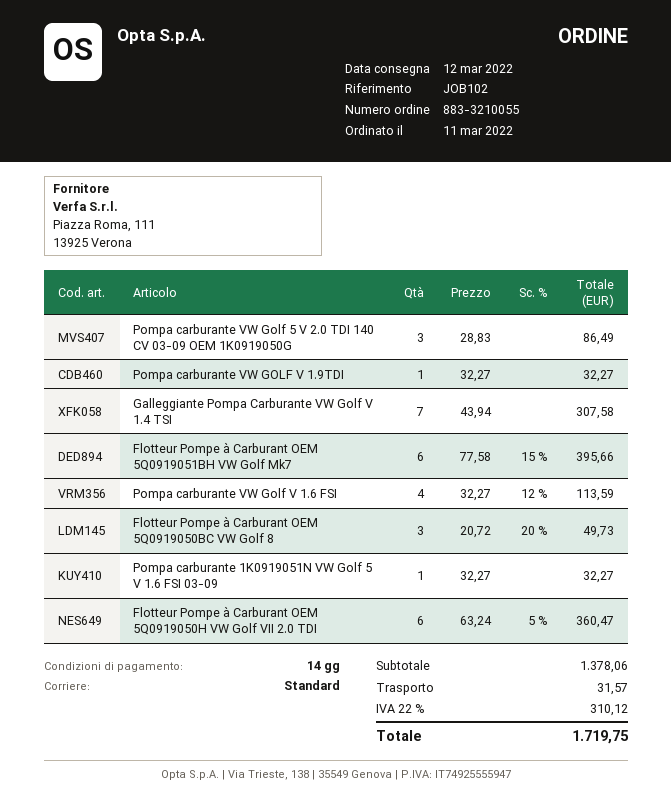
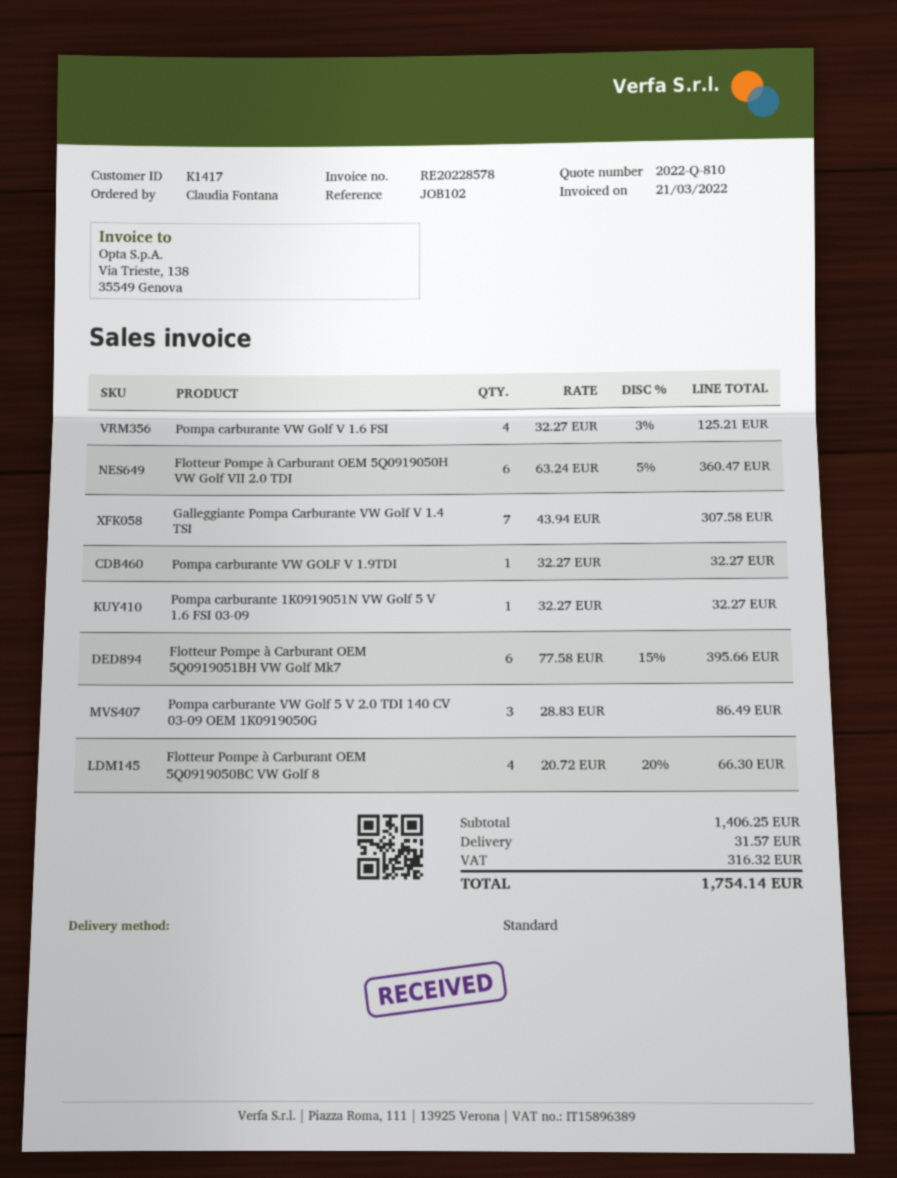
Pompa carburante VW Golf V 1.6 FSI: 4 x 32.27 - 12% = 113.59 -> 4 x 32.27 - 3% = 125.21
Flotteur Pompe à Carburant OEM 5Q0919050BC VW Golf 8: 3 x 20.72 - 20% = 49.73 -> 4 x 20.72 - 20% = 66.30
subtotal: 1378.06 -> 1406.25
tax: 310.12 -> 316.32
total: 1719.75 -> 1754.14

